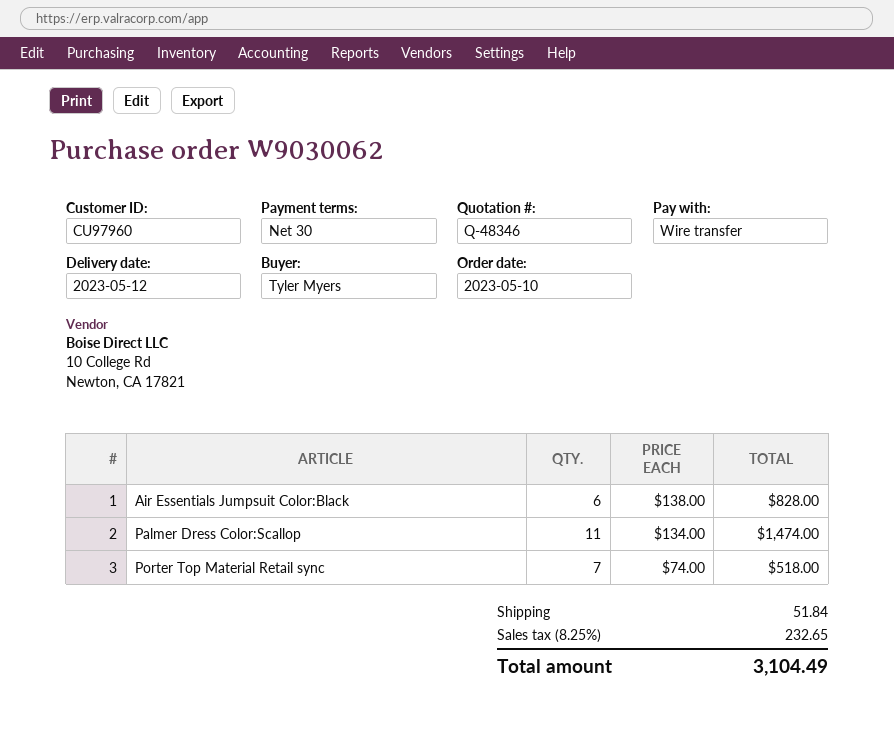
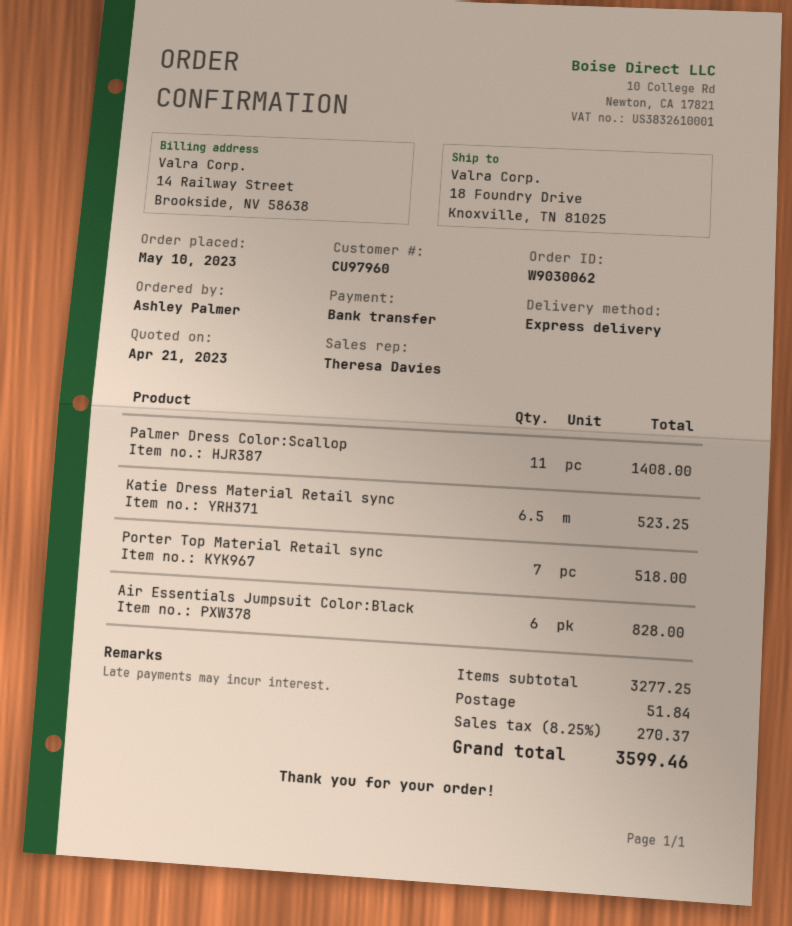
ordered by: Tyler Myers -> Ashley Palmer
Palmer Dress Color:Scallop: 11 for 1474.00 -> 11 for 1408.00
Katie Dress Material Retail sync: none -> 6.5 for 523.25
tax: 8.25% = 232.65 -> 8.25% = 270.37
total: 3104.49 -> 3599.46

